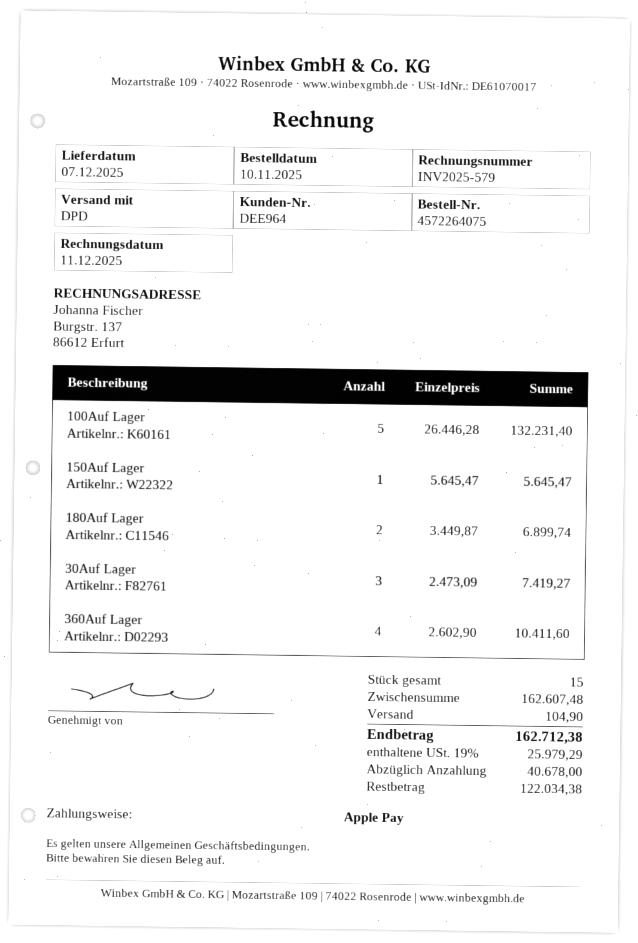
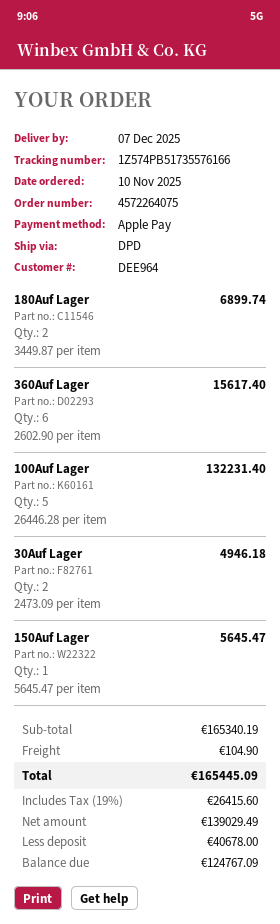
30Auf Lager: 3 x 2473.09 = 7419.27 -> 2 x 2473.09 = 4946.18
360Auf Lager: 4 x 2602.90 = 10411.60 -> 6 x 2602.90 = 15617.40
subtotal: 162607.48 -> 165340.19
tax: 19% = 25979.29 -> 19% = 26415.60
total: 162712.38 -> 165445.09
balance: 122034.38 -> 124767.09

